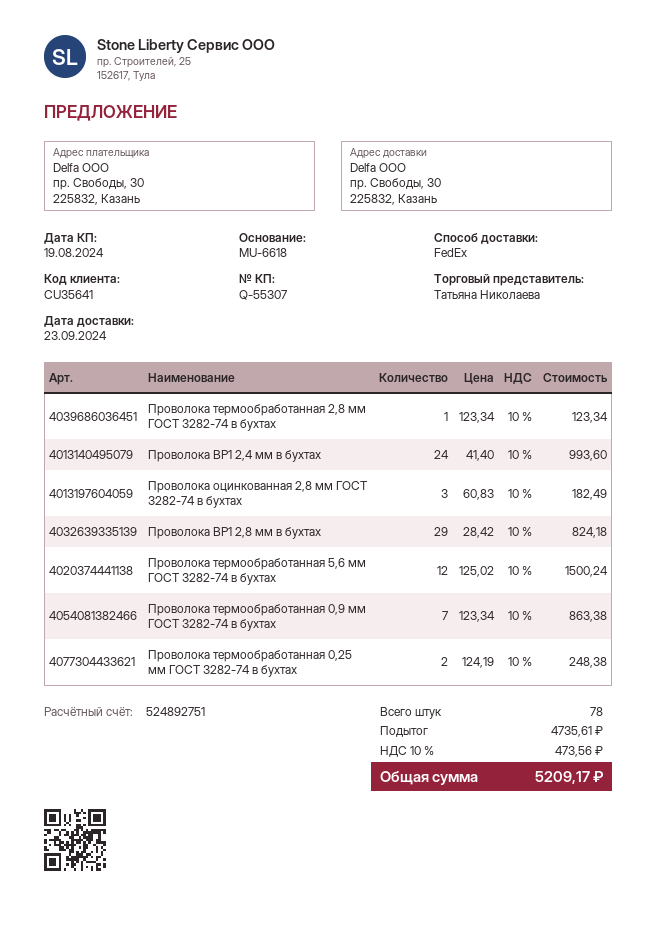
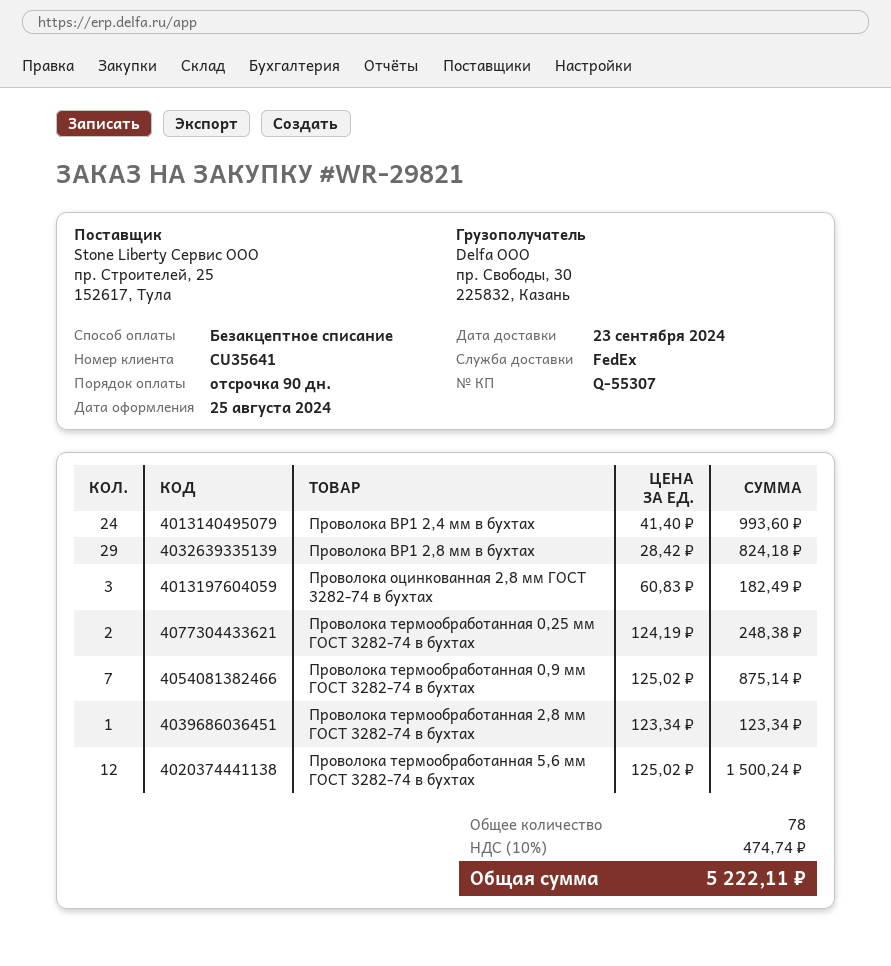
Проволока термообработанная 0,9 мм ГОСТ 3282-74 в бухтах: 7 x 123.34 = 863.38 -> 7 x 125.02 = 875.14
tax: 10% = 473.56 -> 10% = 474.74
total: 5209.17 -> 5222.11

